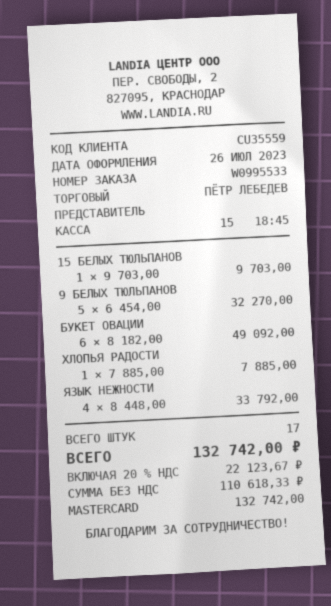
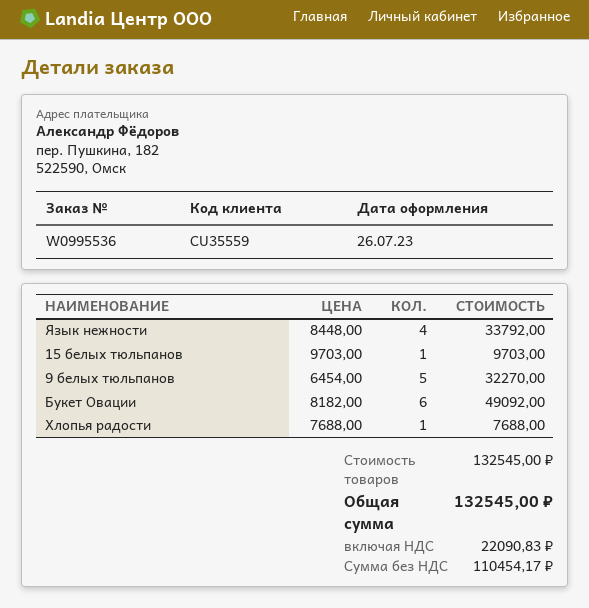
order number: W0995533 -> W0995536
ХЛОПЬЯ РАДОСТИ: 1 x 7885.00 = 7885.00 -> 1 x 7688.00 = 7688.00
net: 110618.33 -> 110454.17
tax: 22123.67 -> 22090.83
total: 132742.00 -> 132545.00

